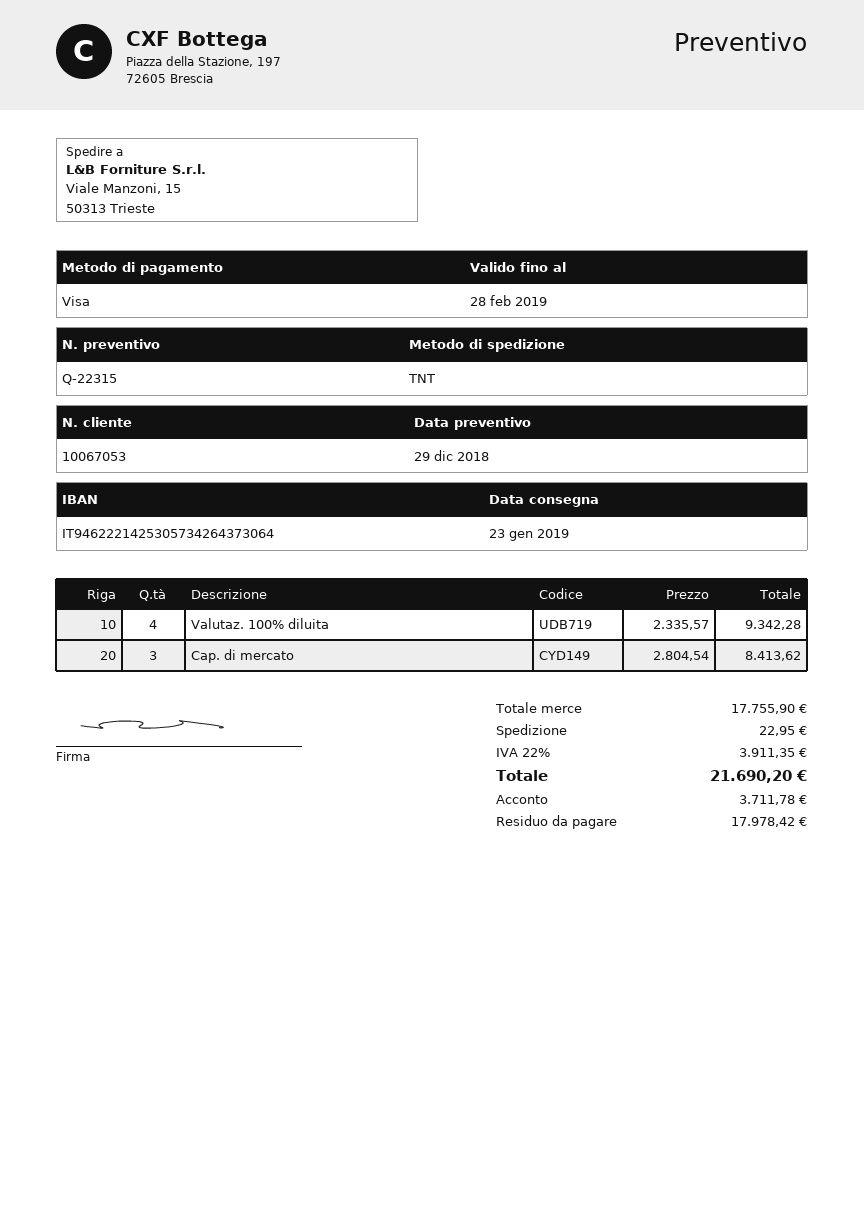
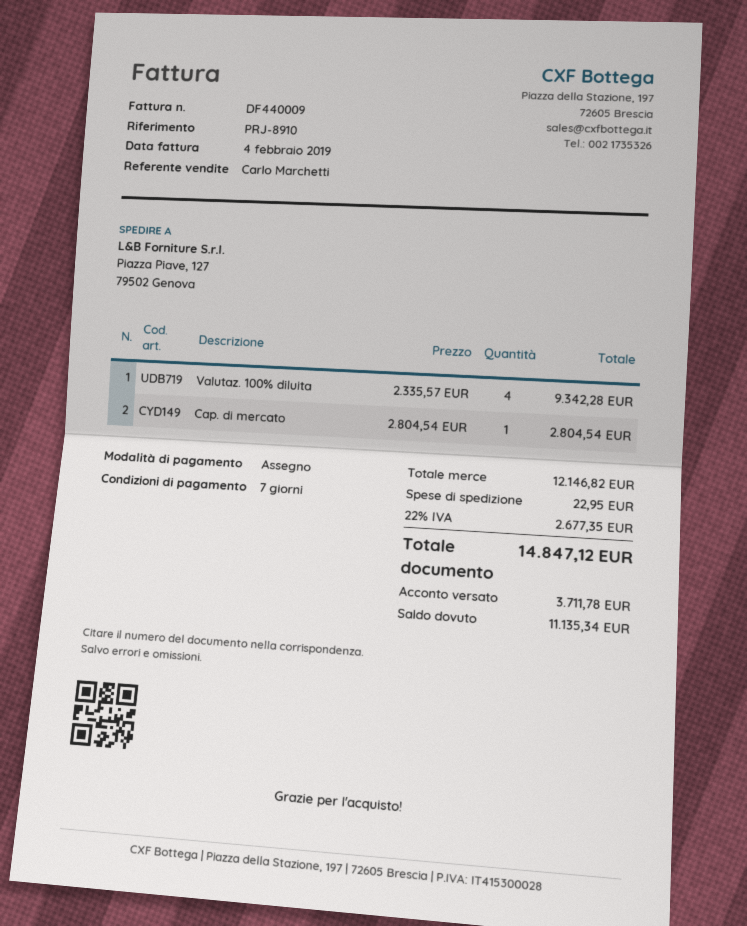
payment method: Visa -> cheque
ship to: Viale Manzoni, 15, 50313 Trieste -> Piazza Piave, 127, 79502 Genova
Cap. di mercato: 3 x 2804.54 = 8413.62 -> 1 x 2804.54 = 2804.54
subtotal: 17755.90 -> 12146.82
tax: 22% = 3911.35 -> 22% = 2677.35
total: 21690.20 -> 14847.12
balance: 17978.42 -> 11135.34

